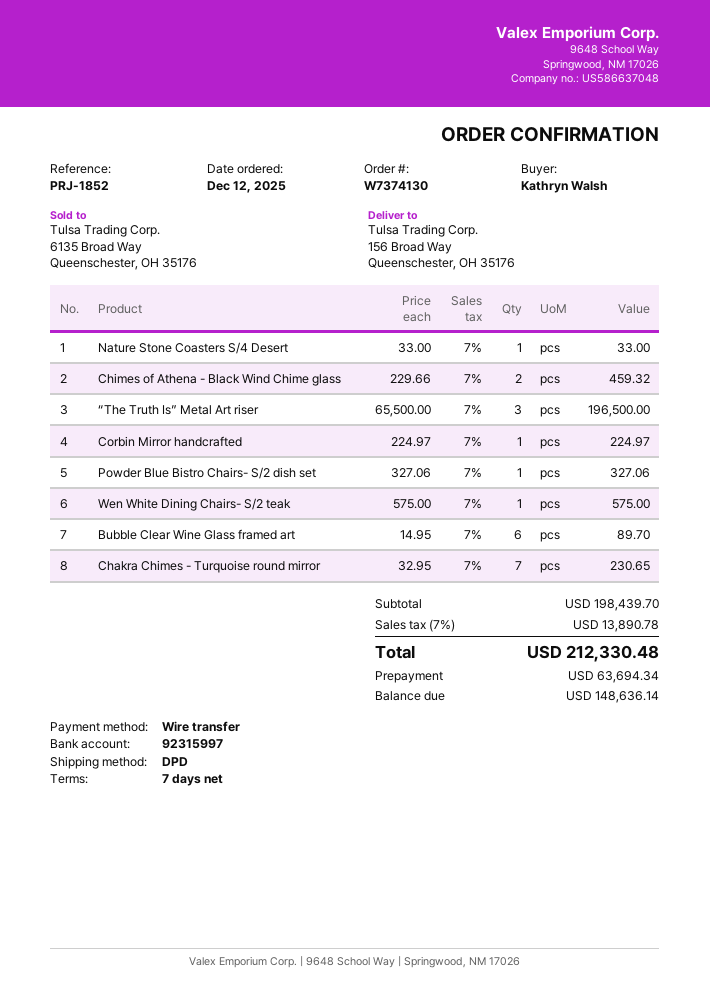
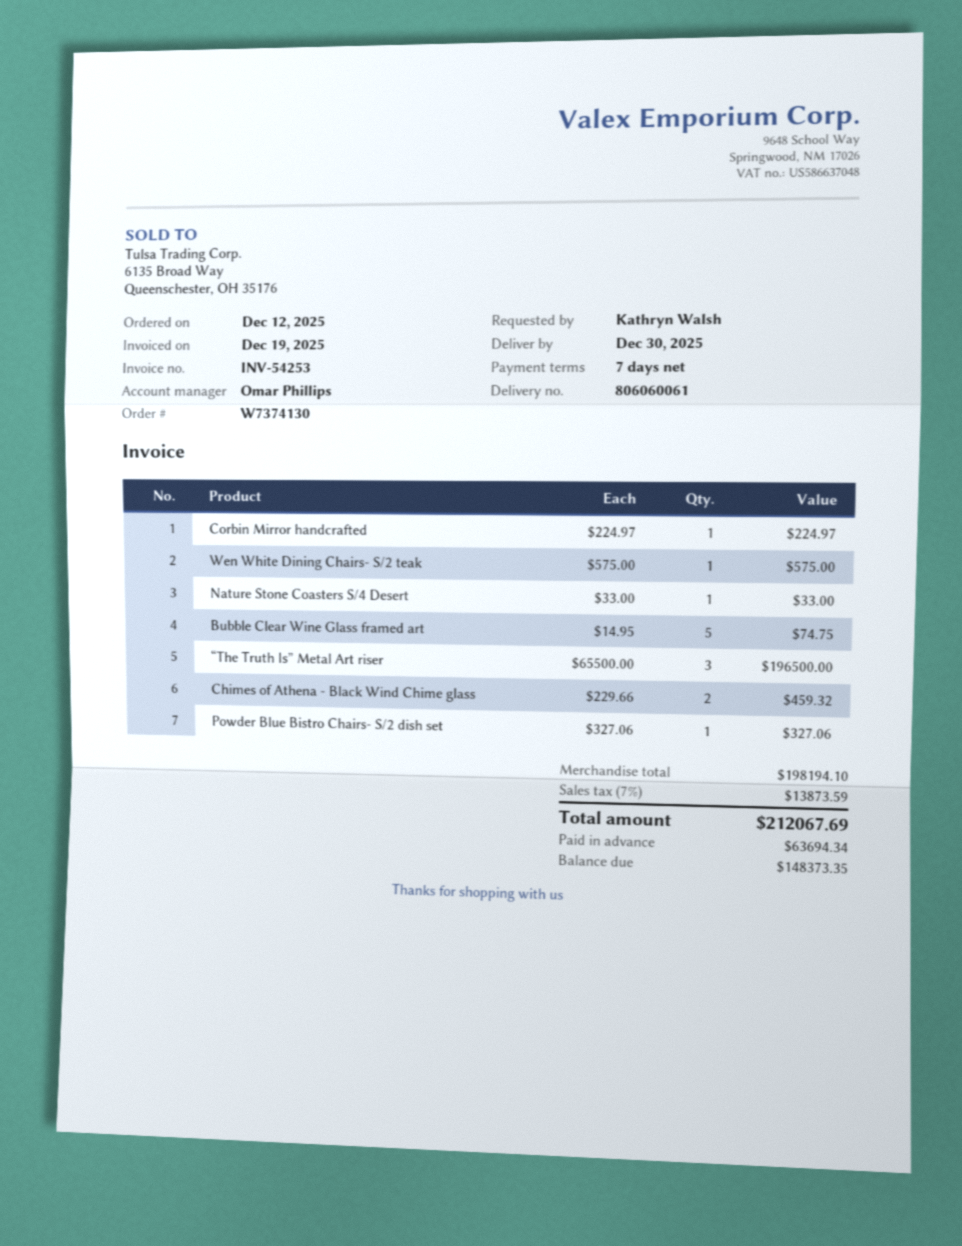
Bubble Clear Wine Glass framed art: 6 x 14.95 = 89.70 -> 5 x 14.95 = 74.75
Chakra Chimes - Turquoise round mirror: 7 x 32.95 = 230.65 -> none
subtotal: 198439.70 -> 198194.10
tax: 7% = 13890.78 -> 7% = 13873.59
total: 212330.48 -> 212067.69
balance: 148636.14 -> 148373.35

